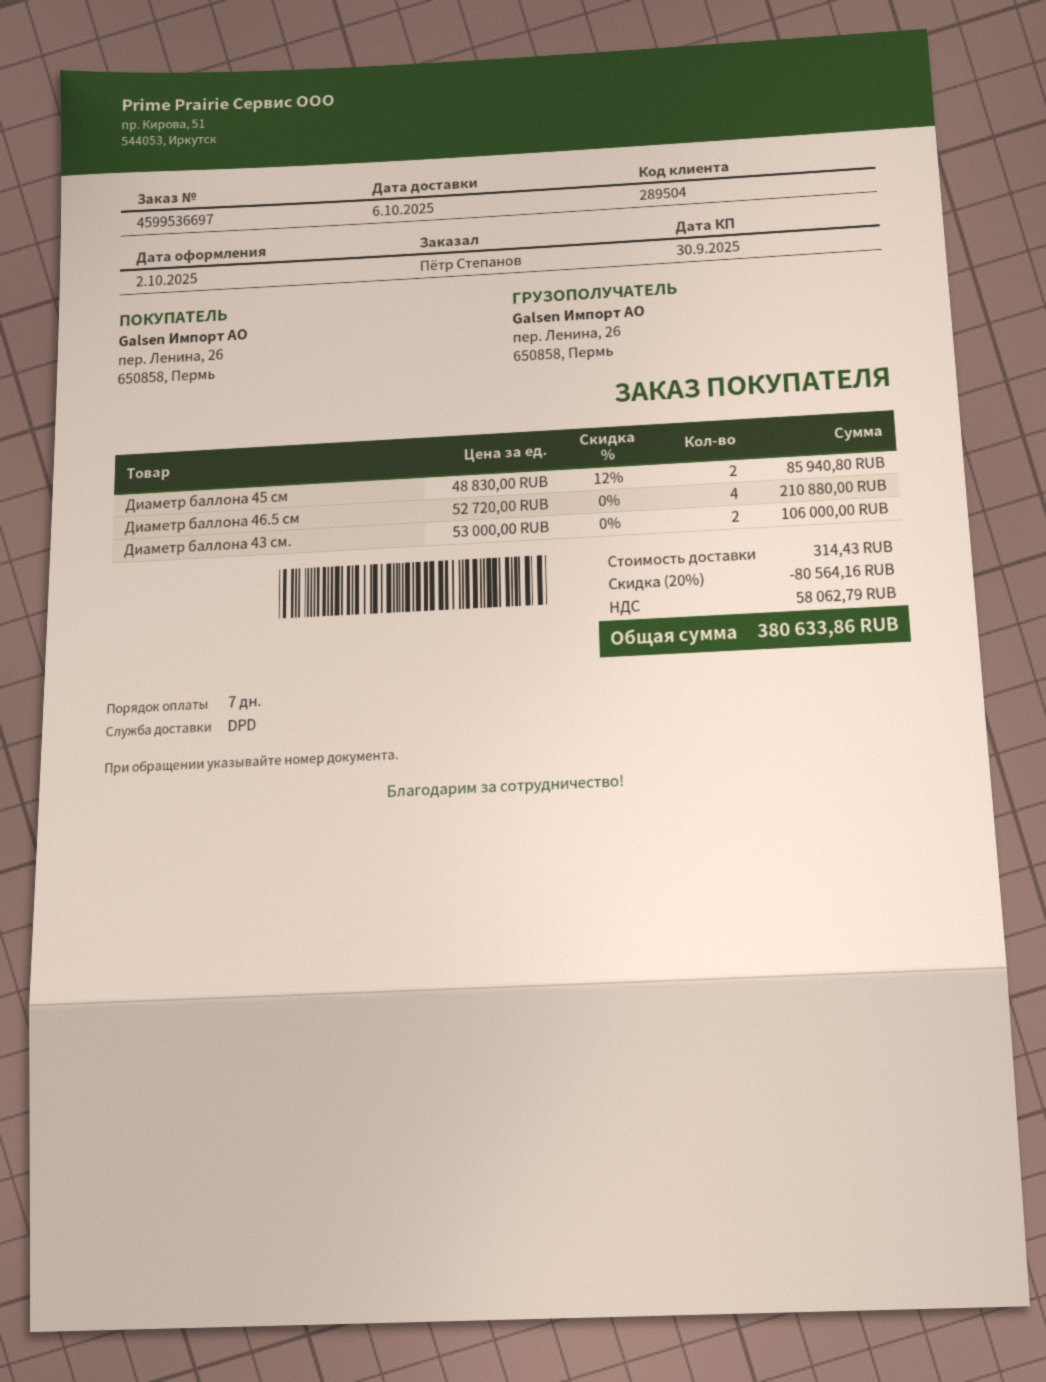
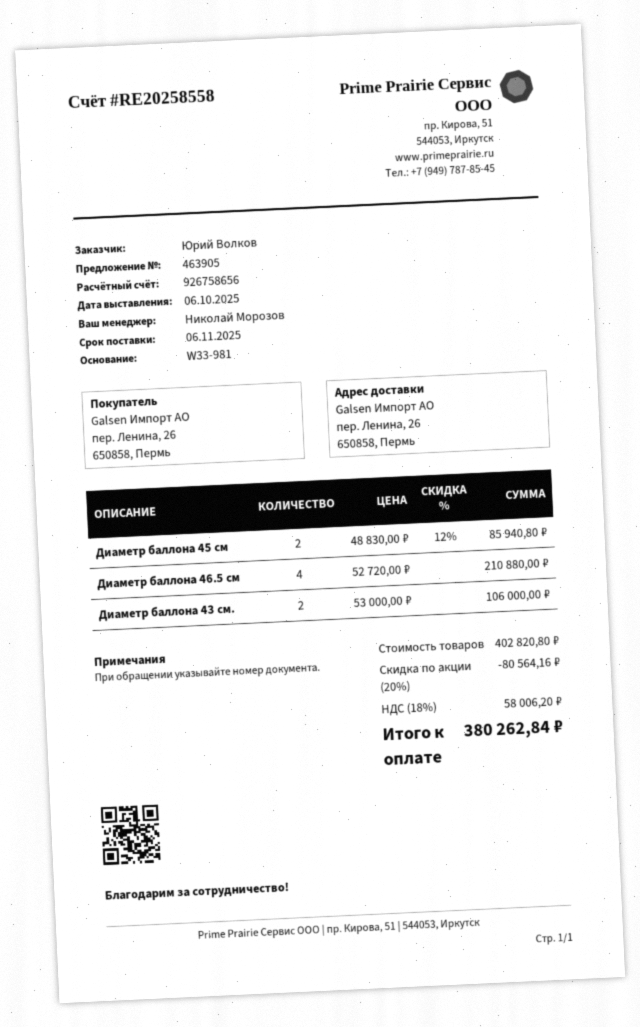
delivery date: 2025-10-06 -> 2025-11-06
ordered by: Пётр Степанов -> Юрий Волков
shipping: 314.43 -> none
tax: 58062.79 -> 58006.20
total: 380633.86 -> 380262.84

